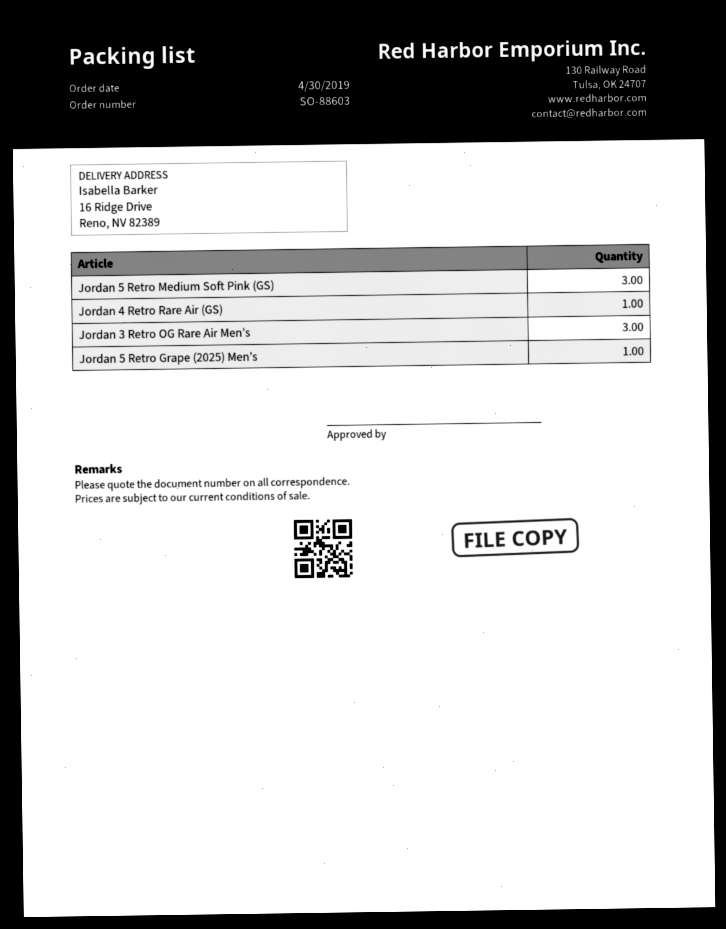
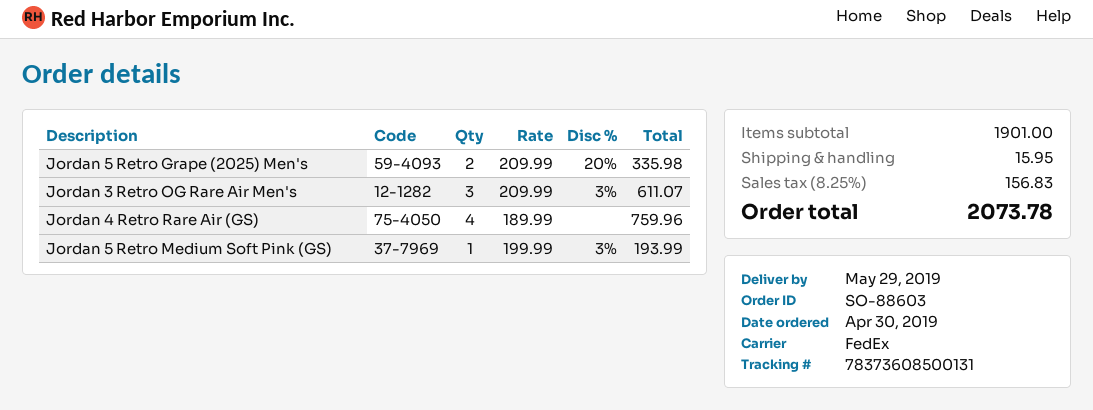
Jordan 5 Retro Medium Soft Pink (GS): 3 -> 1
Jordan 4 Retro Rare Air (GS): 1 -> 4
Jordan 5 Retro Grape (2025) Men's: 1 -> 2

